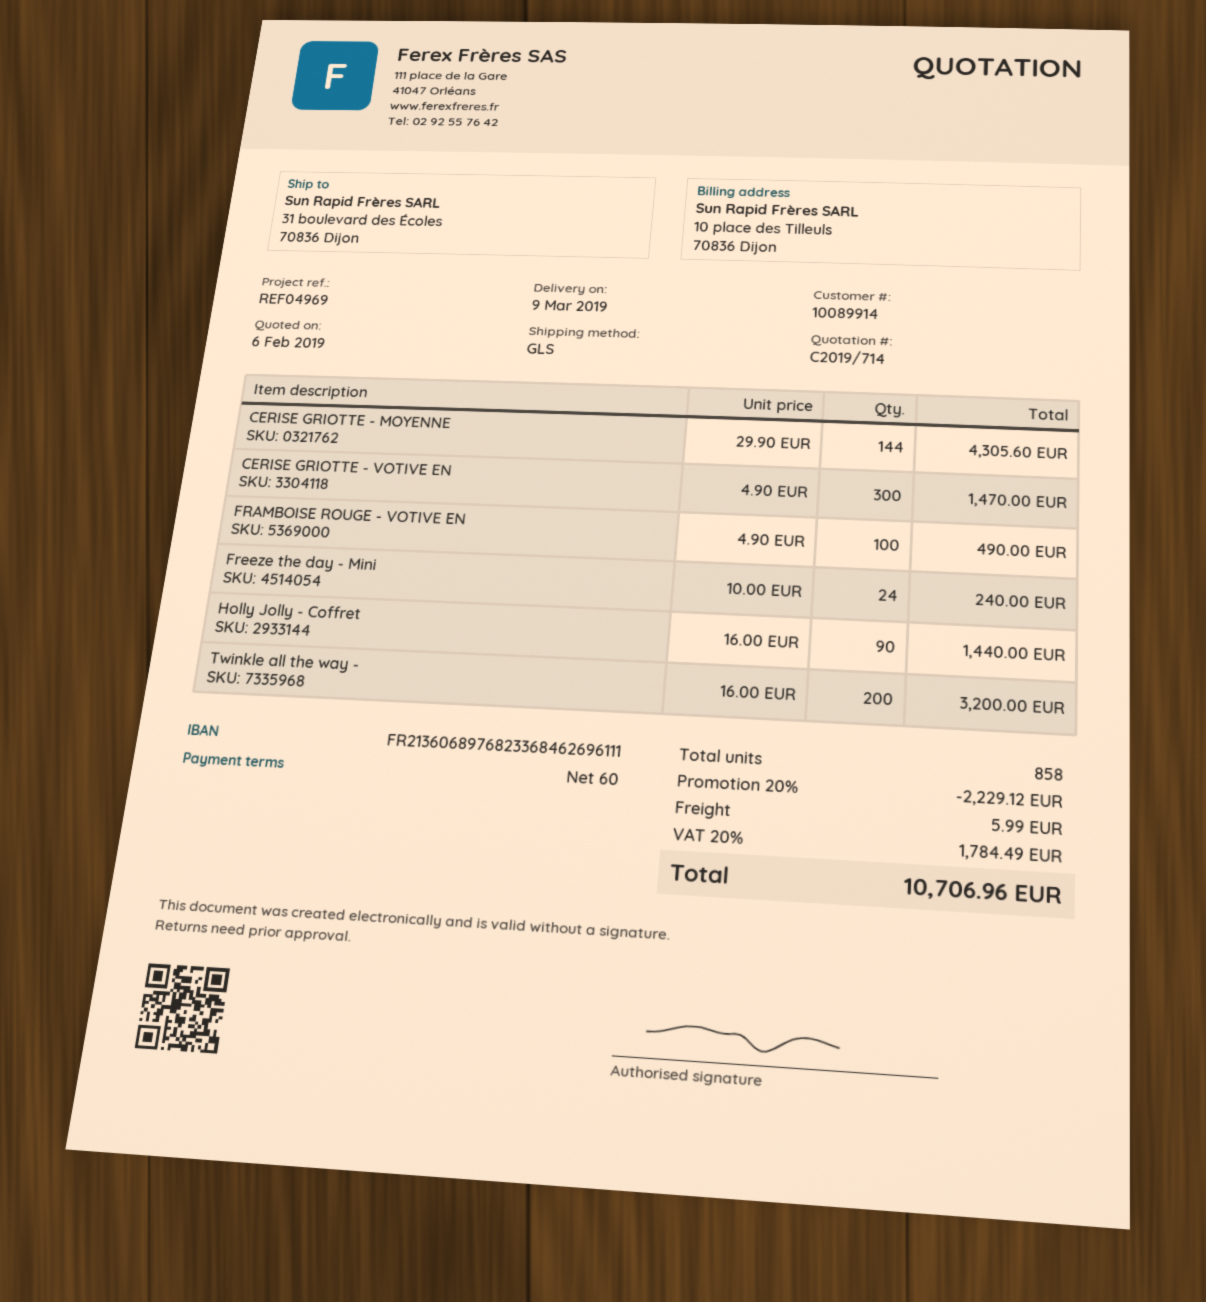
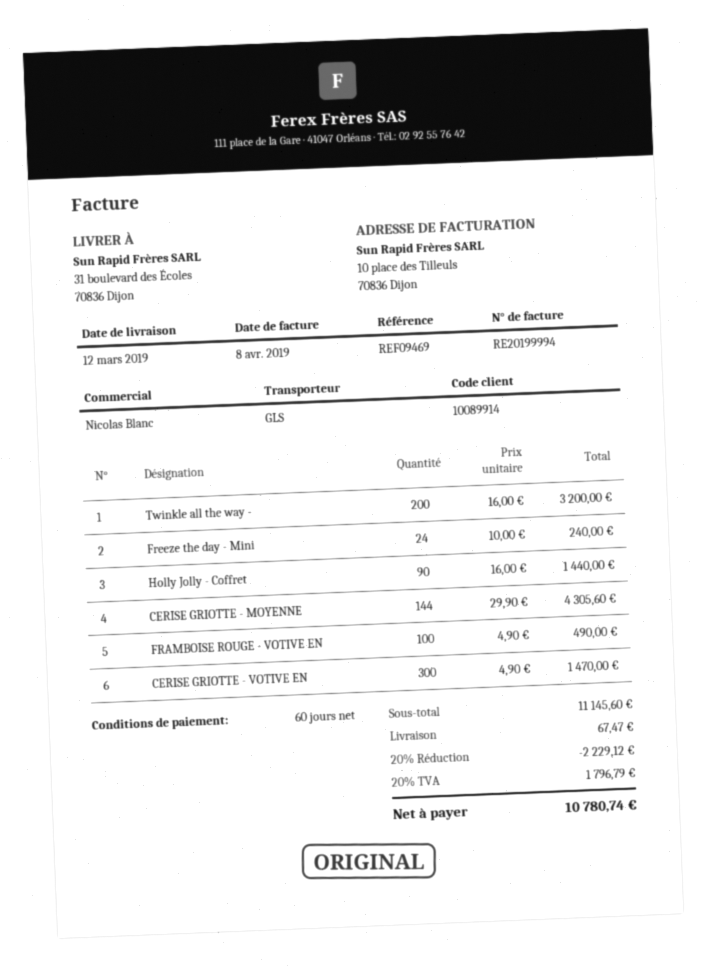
delivery date: 2019-03-09 -> 2019-03-12
reference: REF04969 -> REF09469
shipping: 5.99 -> 67.47
tax: 20% = 1784.49 -> 20% = 1796.79
total: 10706.96 -> 10780.74

